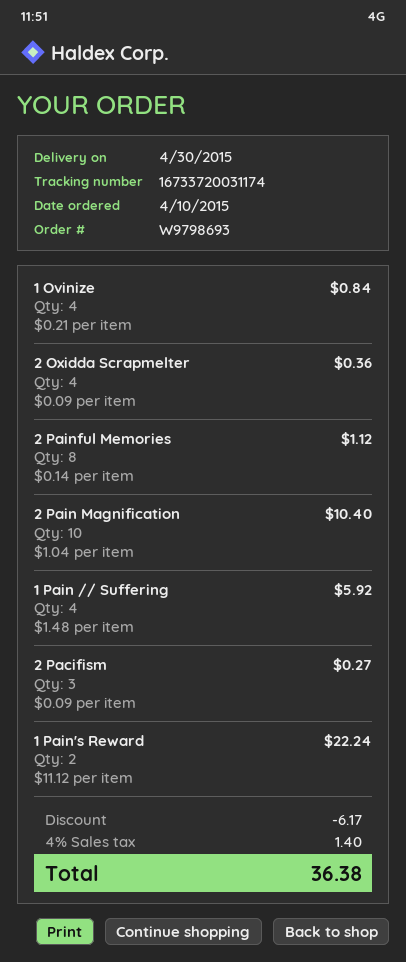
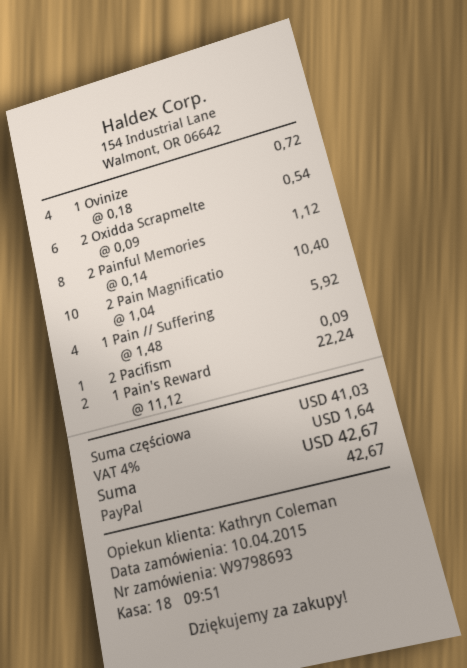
1 Ovinize: 4 x 0.21 = 0.84 -> 4 x 0.18 = 0.72
2 Oxidda Scrapmelter: 4 x 0.09 = 0.36 -> 6 x 0.09 = 0.54
2 Pacifism: 3 x 0.09 = 0.27 -> 1 x 0.09 = 0.09
discount: 6.17 -> none
tax: 4% = 1.40 -> 4% = 1.64
total: 36.38 -> 42.67

